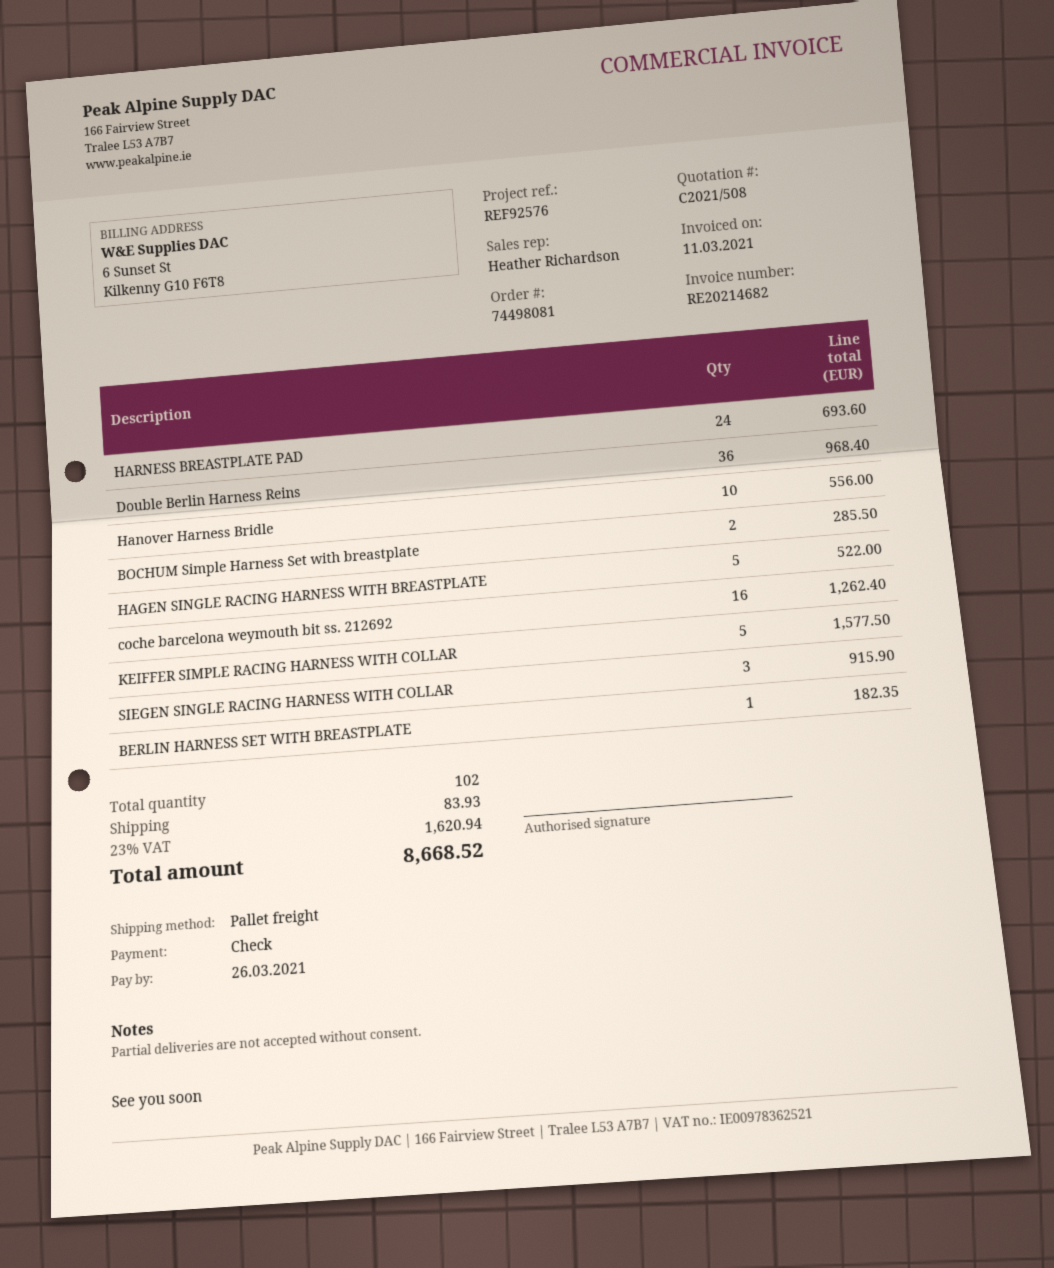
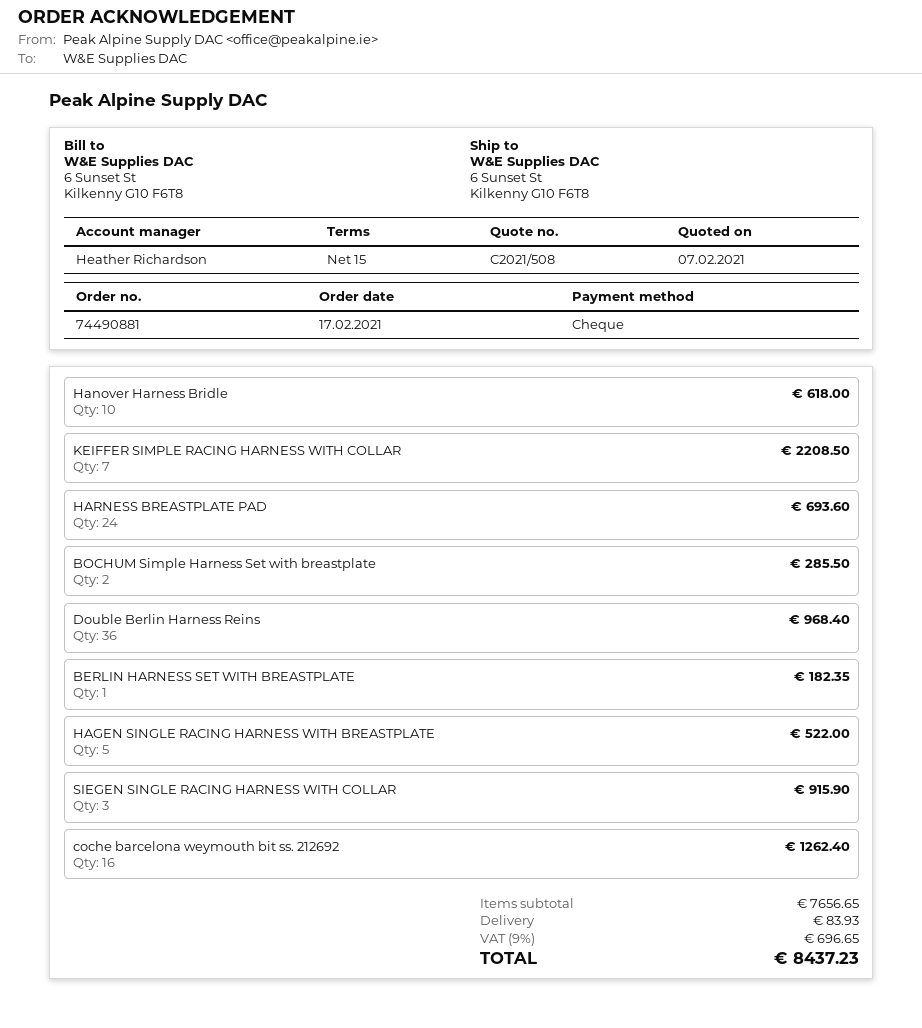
order number: 74498081 -> 74490881
Hanover Harness Bridle: 10 for 556.00 -> 10 for 618.00
KEIFFER SIMPLE RACING HARNESS WITH COLLAR: 5 for 1577.50 -> 7 for 2208.50
tax: 23% = 1620.94 -> 9% = 696.65
total: 8668.52 -> 8437.23

